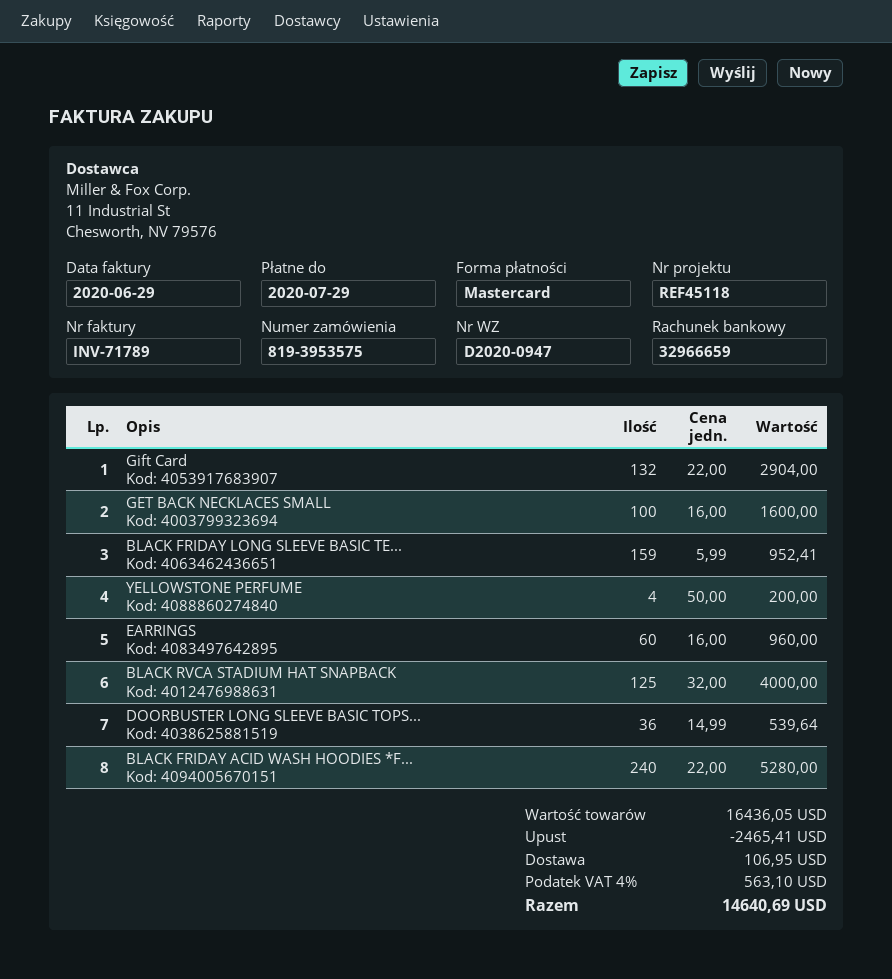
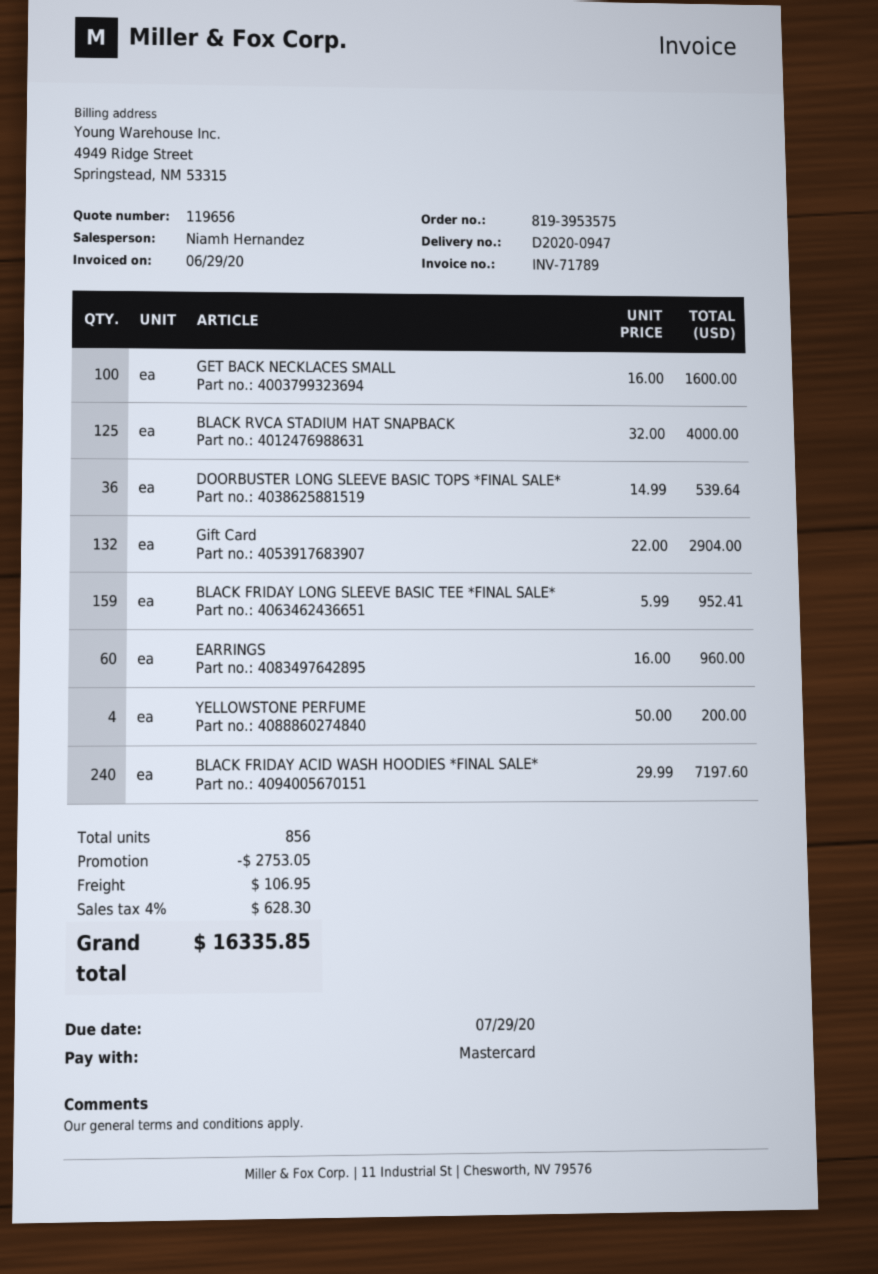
BLACK FRIDAY ACID WASH HOODIES *F...: 240 x 22.00 = 5280.00 -> 240 x 29.99 = 7197.60
discount: 2465.41 -> 2753.05
tax: 4% = 563.10 -> 4% = 628.30
total: 14640.69 -> 16335.85

